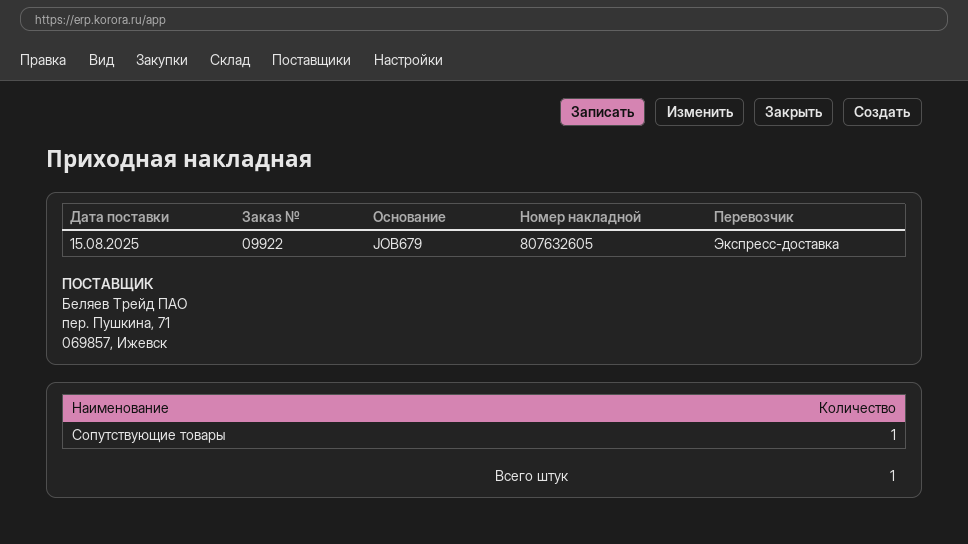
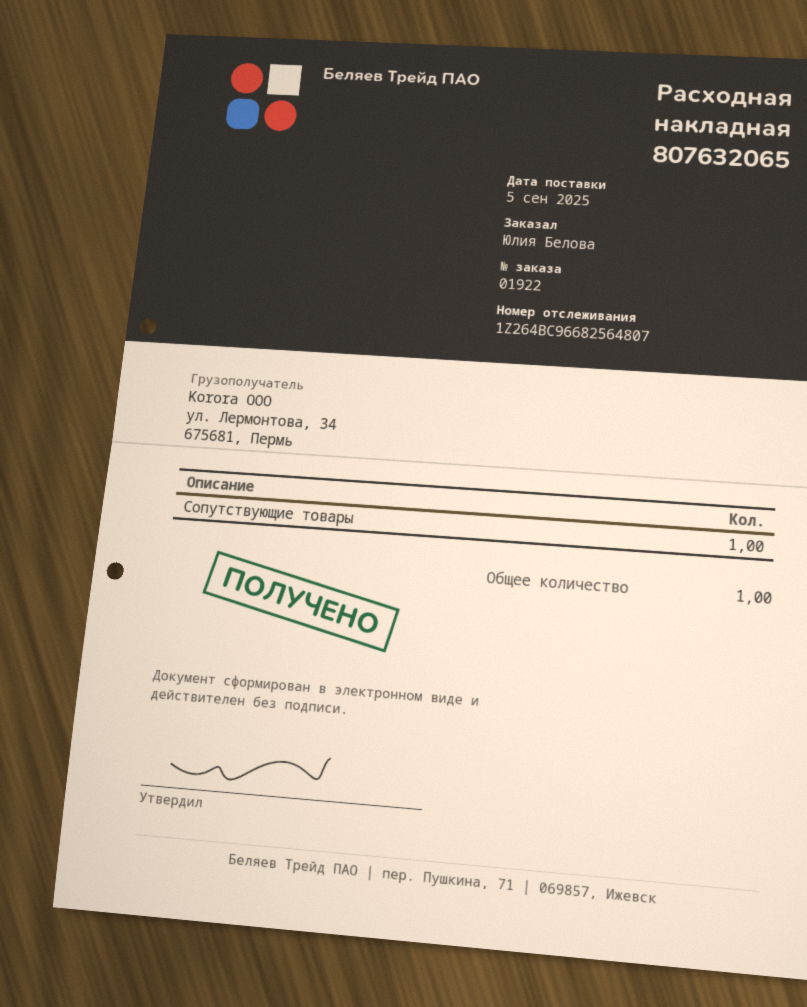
order number: 09922 -> 01922
delivery note number: 807632605 -> 807632065
delivery date: 2025-08-15 -> 2025-09-05

